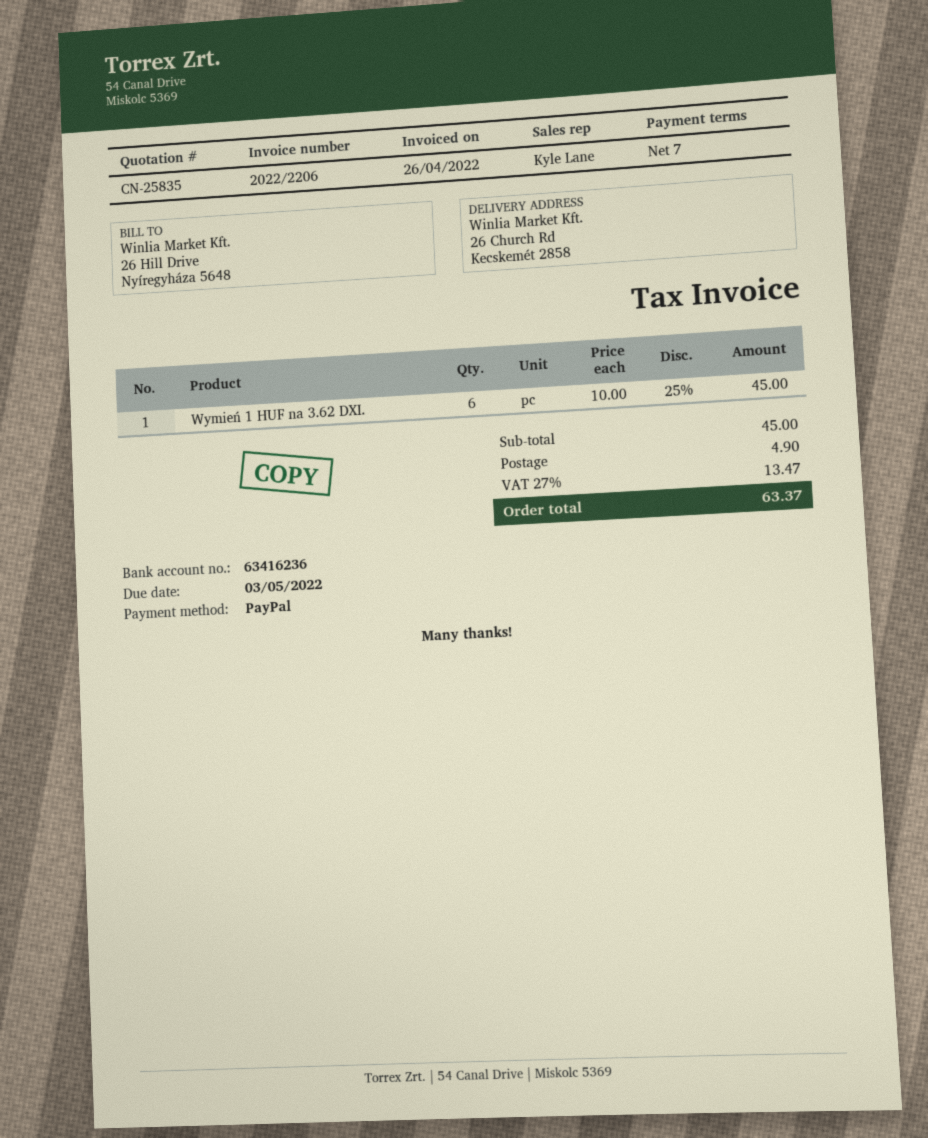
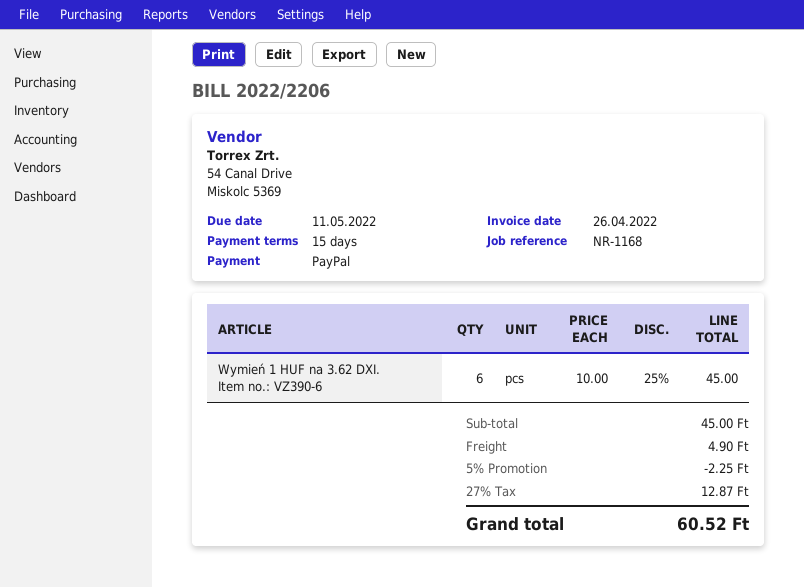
payment terms: 7 days -> 15 days
due date: 2022-05-03 -> 2022-05-11
discount: none -> 5% = 2.25
tax: 27% = 13.47 -> 27% = 12.87
total: 63.37 -> 60.52

